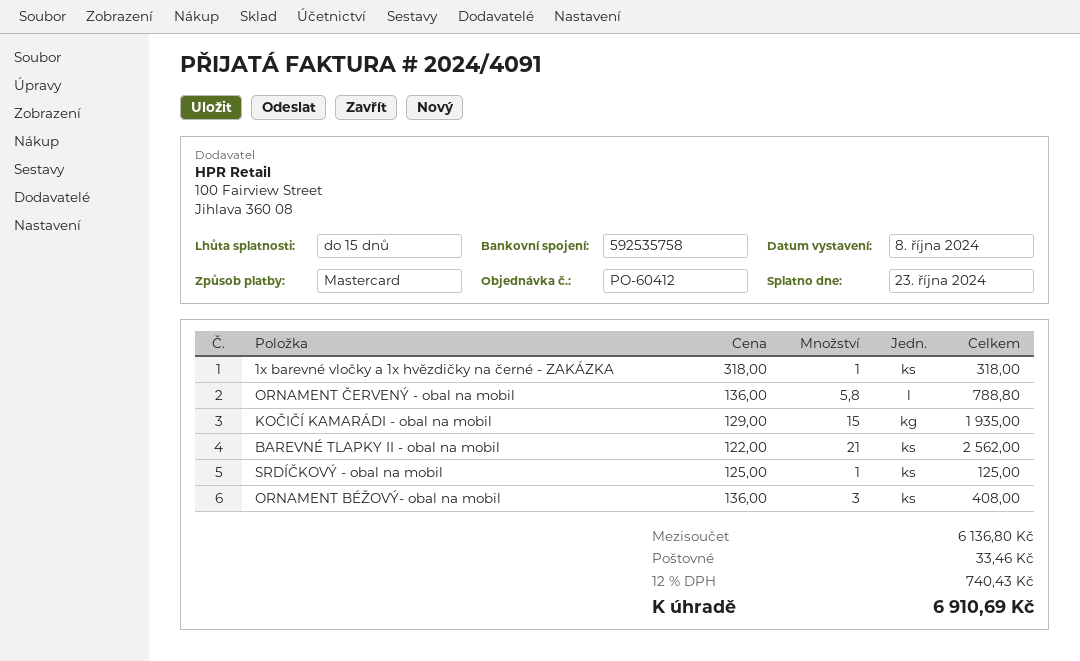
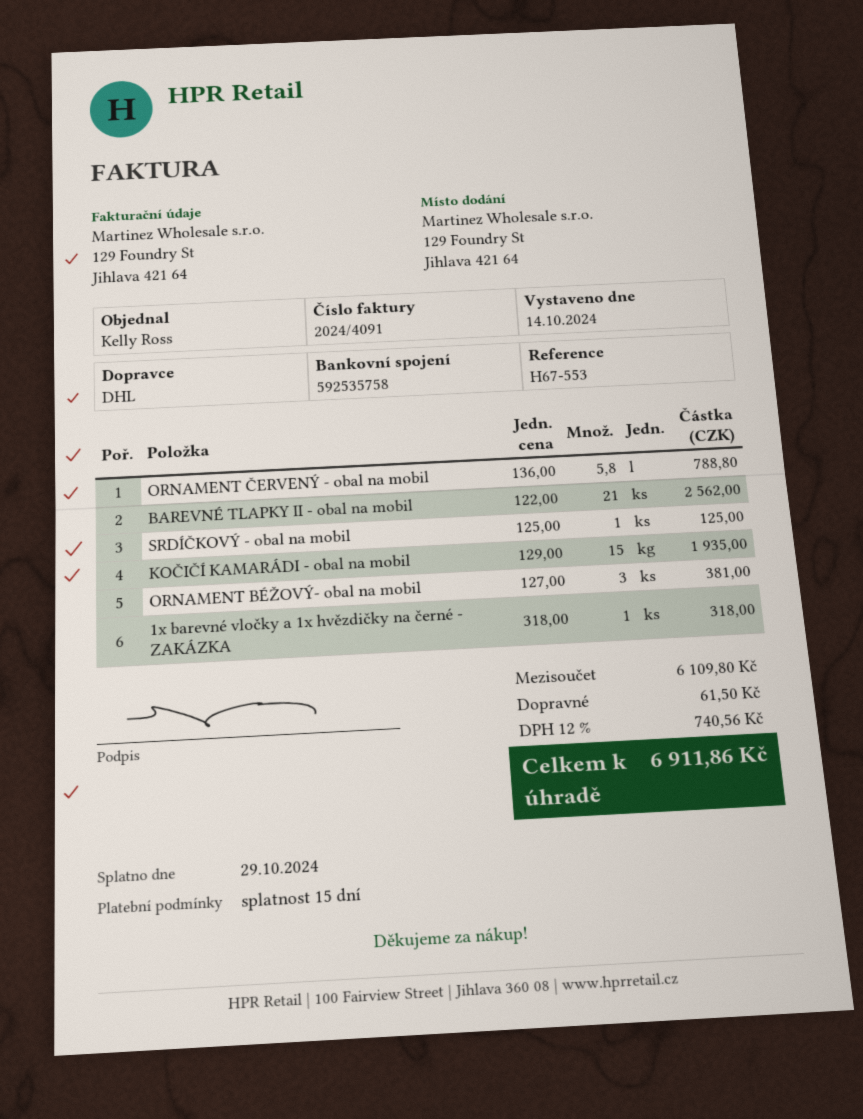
invoice date: 2024-10-08 -> 2024-10-14
due date: 2024-10-23 -> 2024-10-29
ORNAMENT BÉŽOVÝ- obal na mobil: 3 x 136.00 = 408.00 -> 3 x 127.00 = 381.00
subtotal: 6136.80 -> 6109.80
shipping: 33.46 -> 61.50
tax: 12% = 740.43 -> 12% = 740.56
total: 6910.69 -> 6911.86

